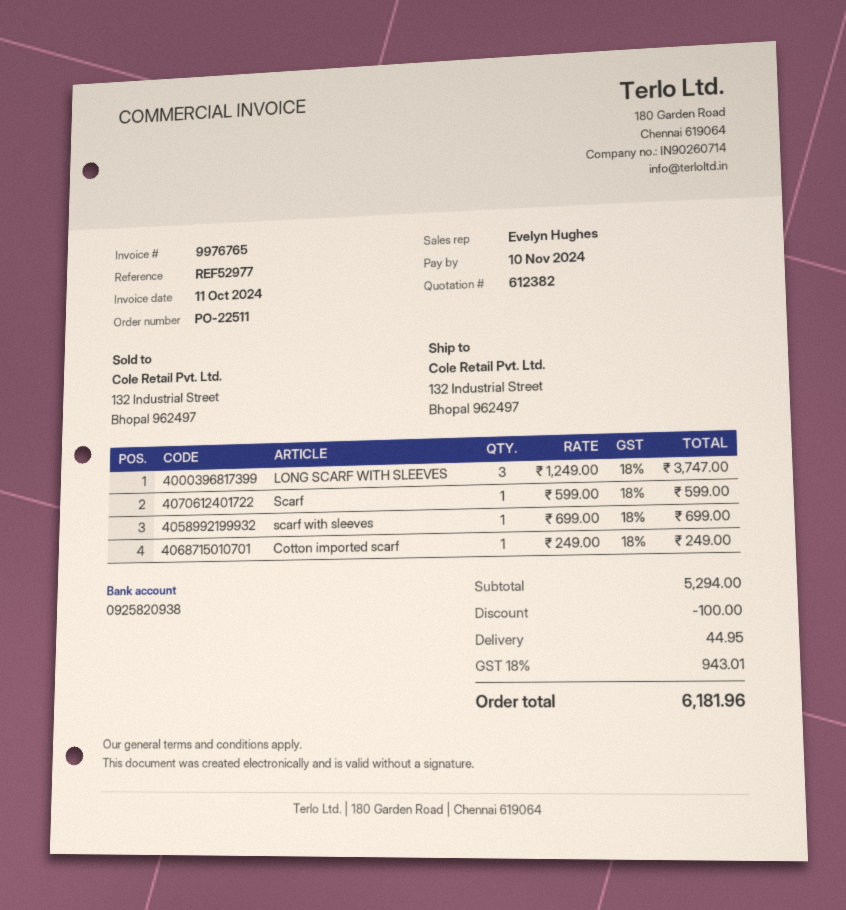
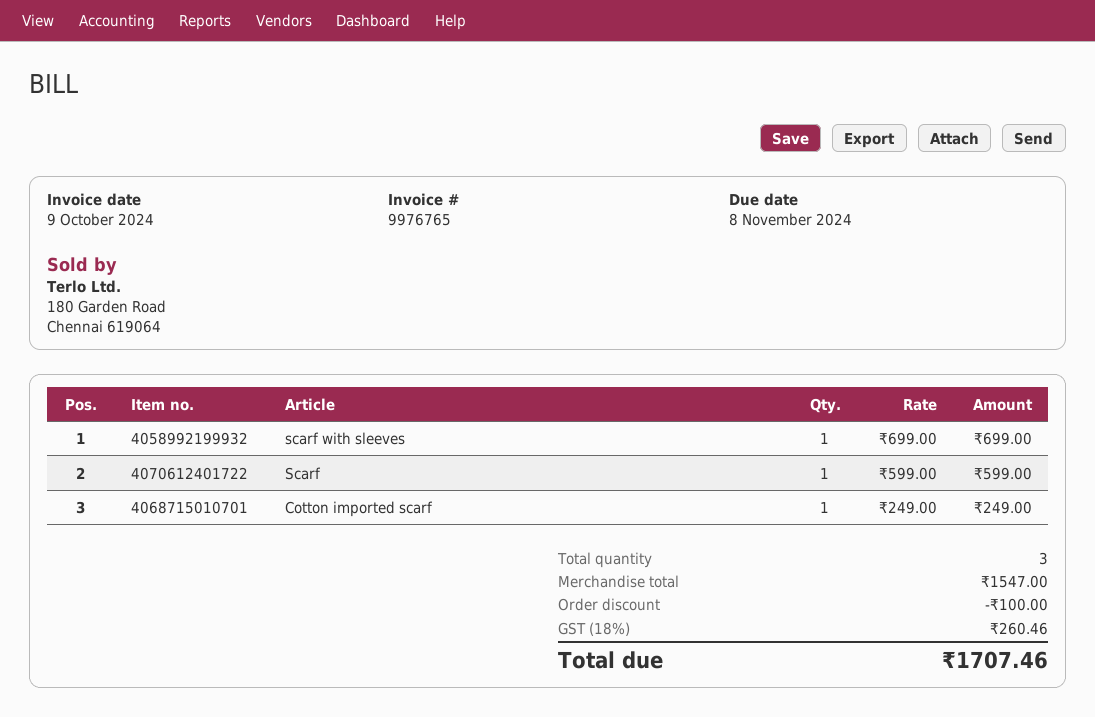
invoice date: 2024-10-11 -> 2024-10-09
due date: 2024-11-10 -> 2024-11-08
LONG SCARF WITH SLEEVES: 3 x 1249.00 = 3747.00 -> none
subtotal: 5294.00 -> 1547.00
shipping: 44.95 -> none
tax: 18% = 943.01 -> 18% = 260.46
total: 6181.96 -> 1707.46

